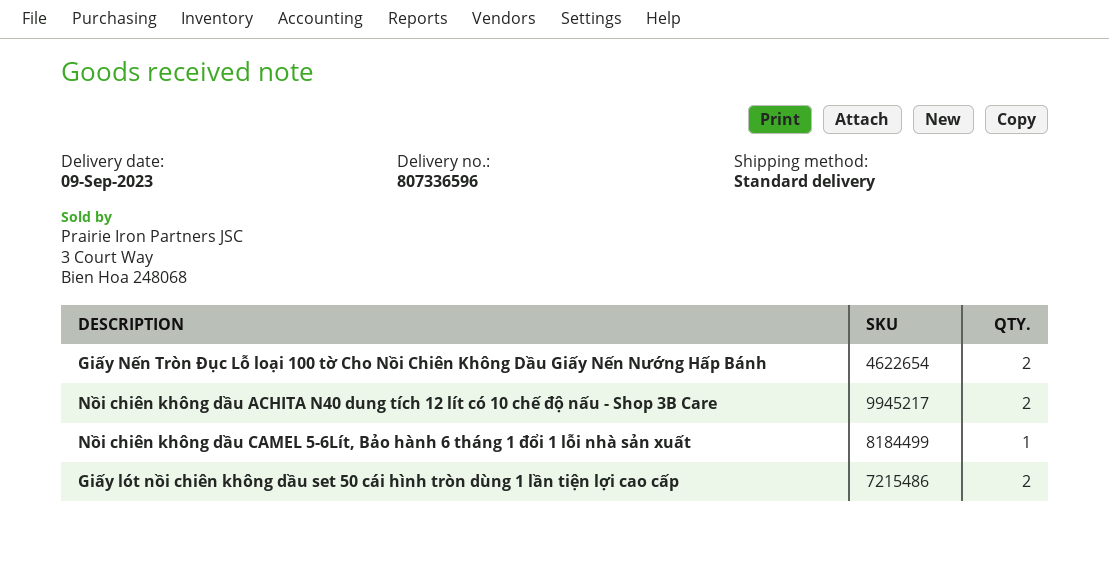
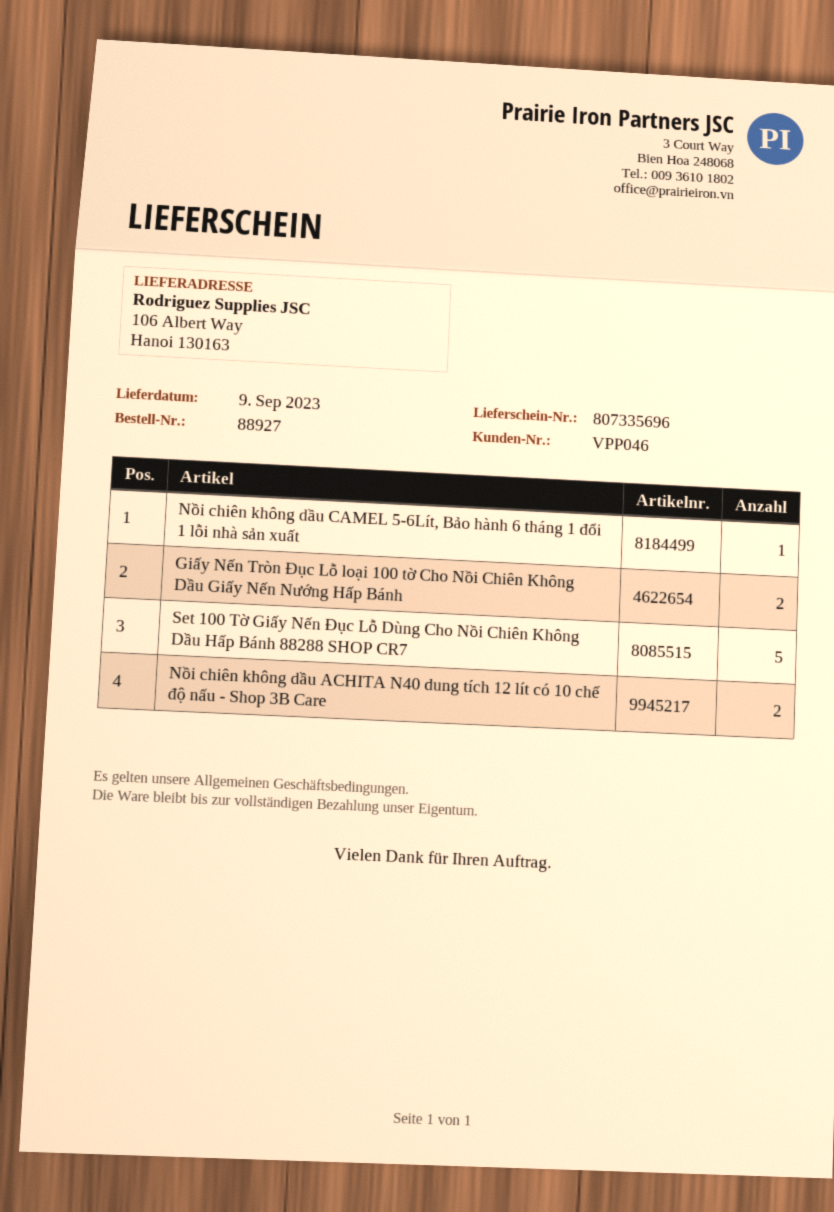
delivery note number: 807336596 -> 807335696
Giấy lót nồi chiên không dầu set 50 cái hình tròn dùng 1 lần tiện lợi cao cấp: 2 -> none
Set 100 Tờ Giấy Nến Đục Lỗ Dùng Cho Nồi Chiên Không Dầu Hấp Bánh 88288 SHOP CR7: none -> 5

